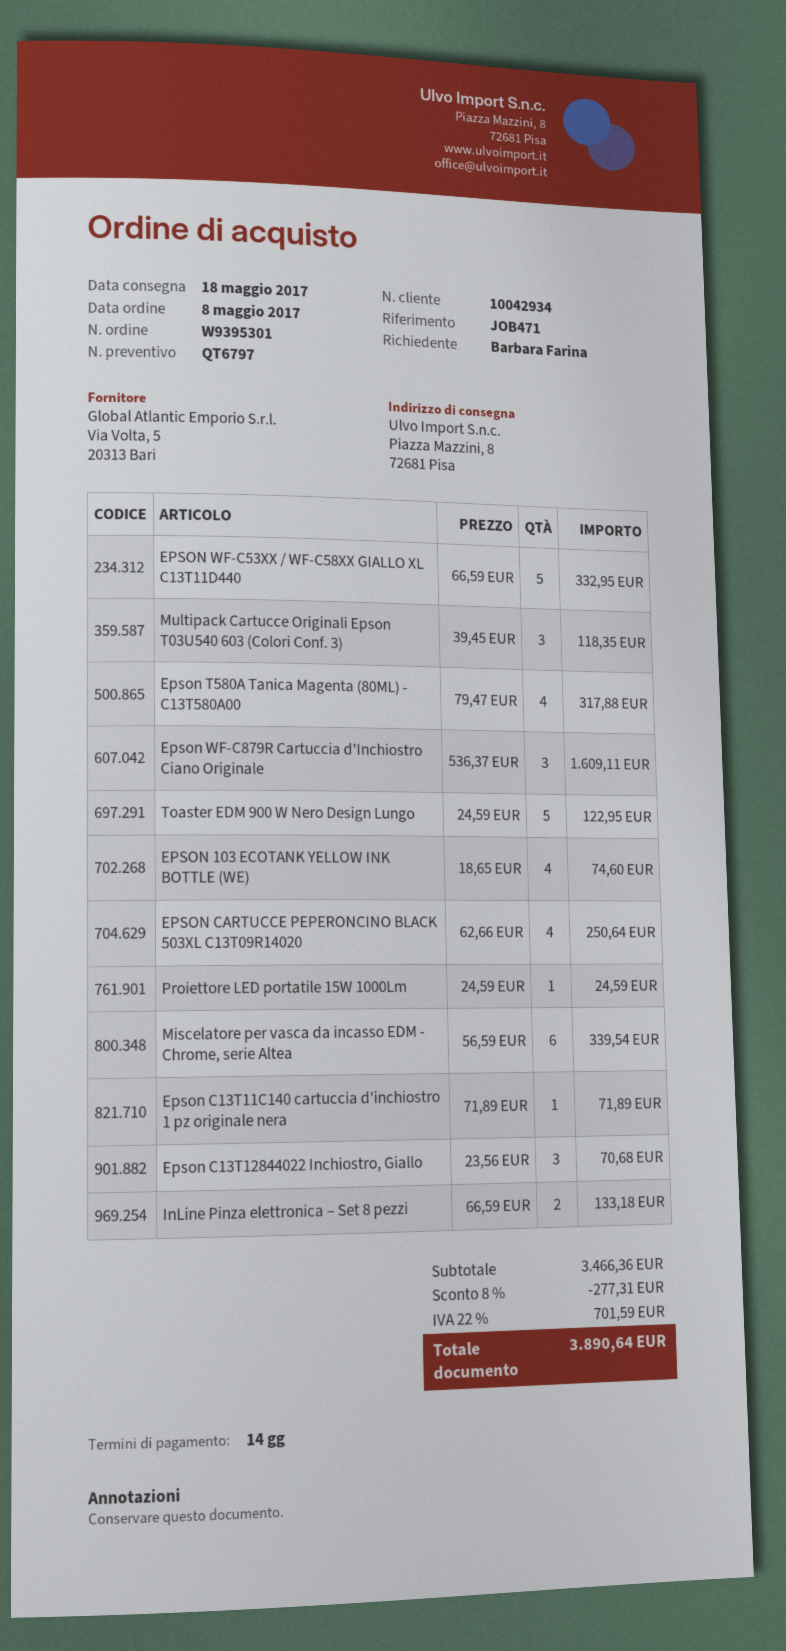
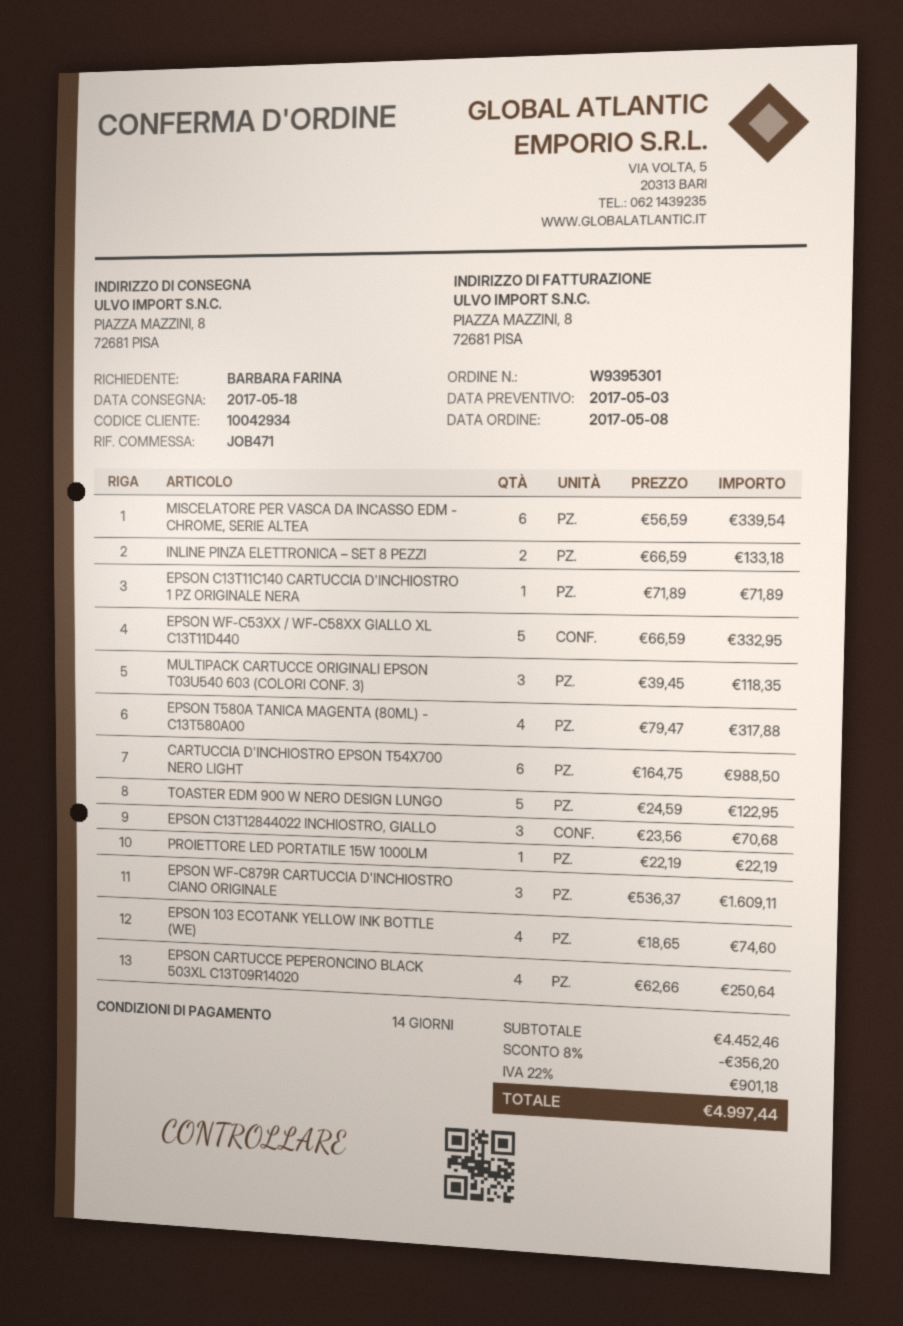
Proiettore LED portatile 15W 1000Lm: 1 x 24.59 = 24.59 -> 1 x 22.19 = 22.19
CARTUCCIA D'INCHIOSTRO EPSON T54X700 NERO LIGHT: none -> 6 x 164.75 = 988.50
subtotal: 3466.36 -> 4452.46
discount: 8% = 277.31 -> 8% = 356.20
tax: 22% = 701.59 -> 22% = 901.18
total: 3890.64 -> 4997.44

